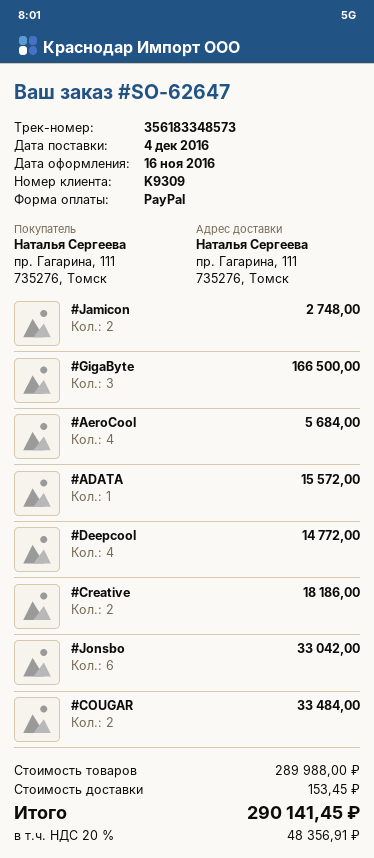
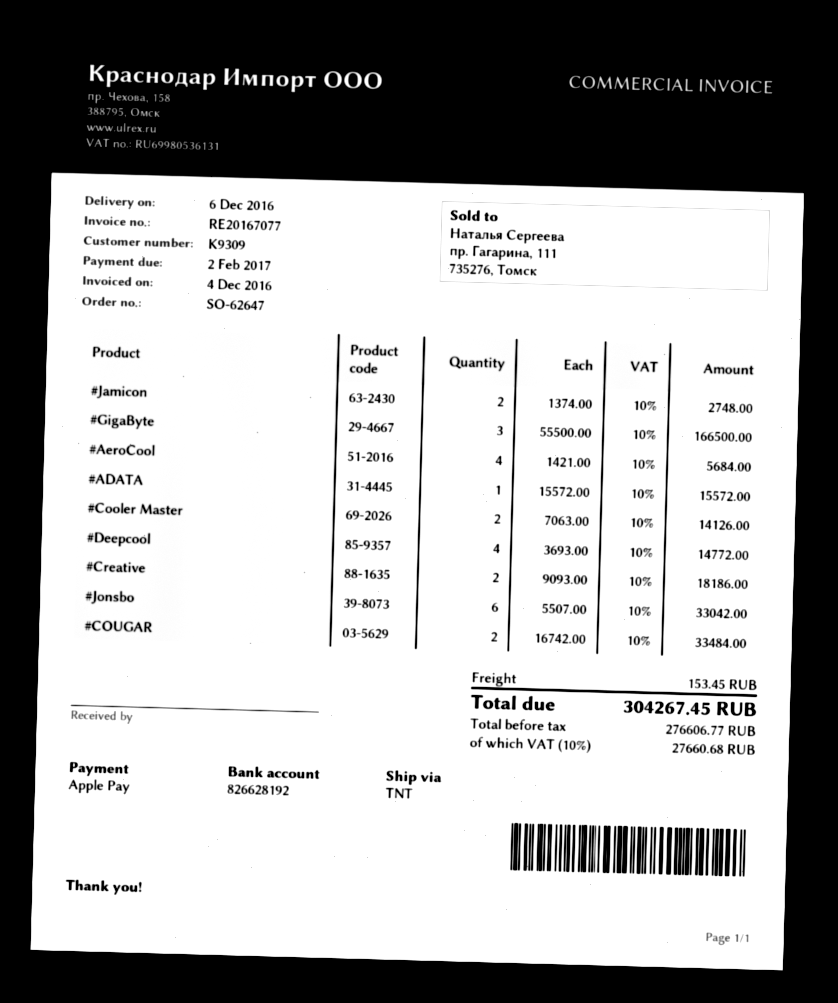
delivery date: 2016-12-04 -> 2016-12-06
payment method: PayPal -> Apple Pay
#Cooler Master: none -> 2 for 14126.00
tax: 20% = 48356.91 -> 10% = 27660.68
total: 290141.45 -> 304267.45

